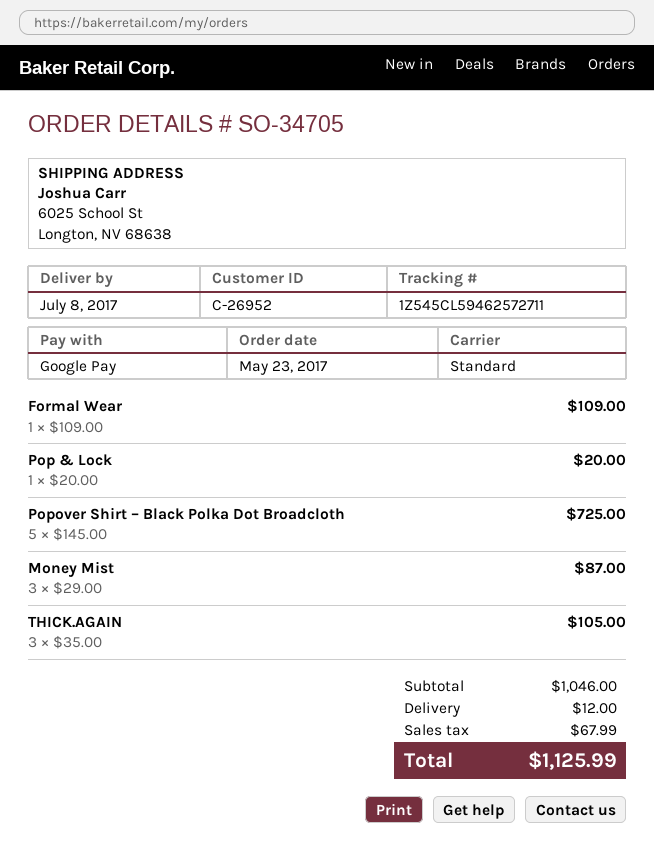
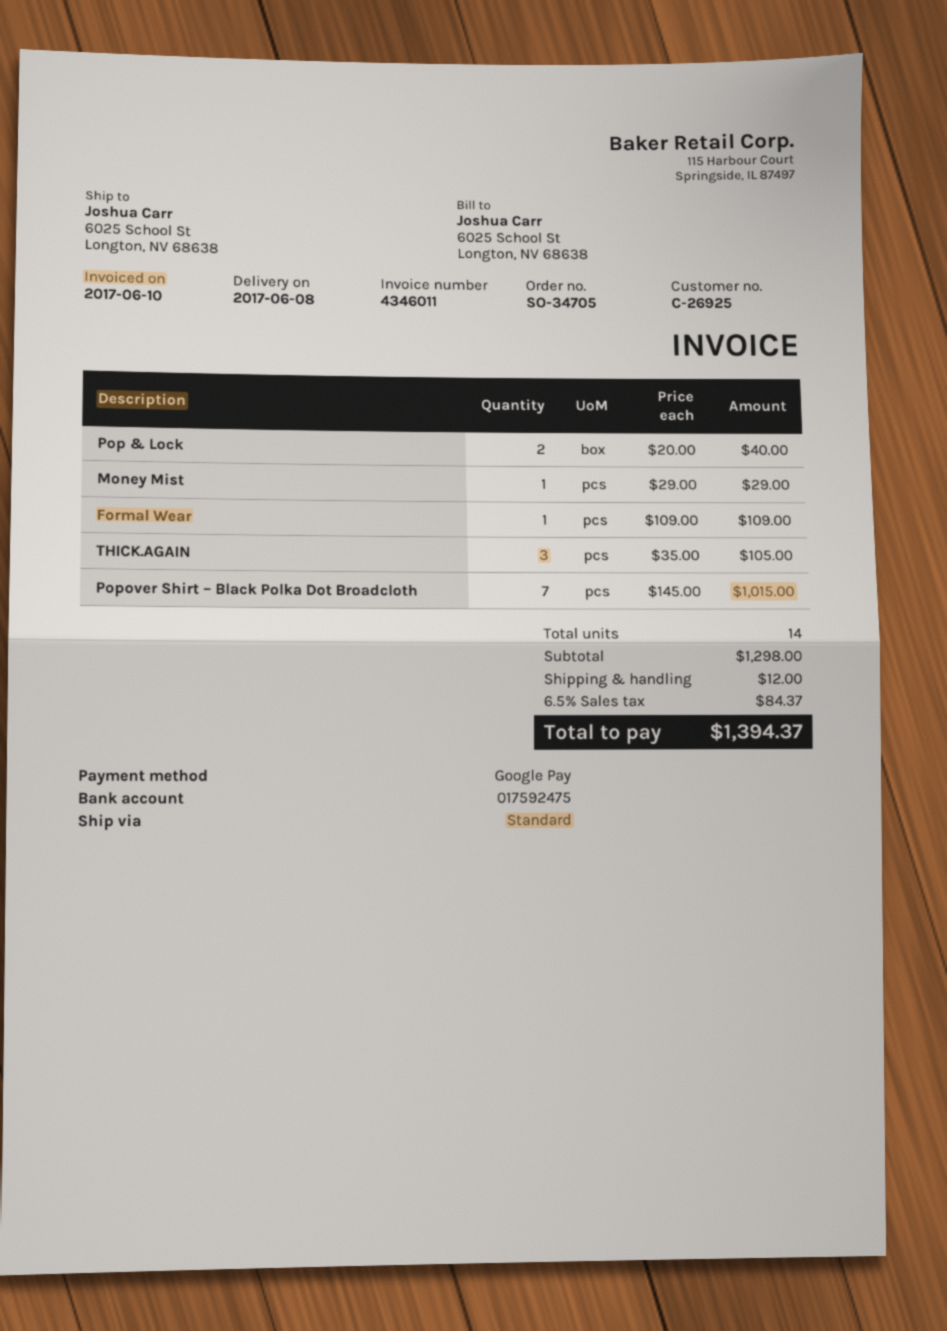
delivery date: 2017-07-08 -> 2017-06-08
customer number: C-26952 -> C-26925
Pop & Lock: 1 x 20.00 = 20.00 -> 2 x 20.00 = 40.00
Popover Shirt – Black Polka Dot Broadcloth: 5 x 145.00 = 725.00 -> 7 x 145.00 = 1015.00
Money Mist: 3 x 29.00 = 87.00 -> 1 x 29.00 = 29.00
subtotal: 1046.00 -> 1298.00
tax: 67.99 -> 84.37
total: 1125.99 -> 1394.37

